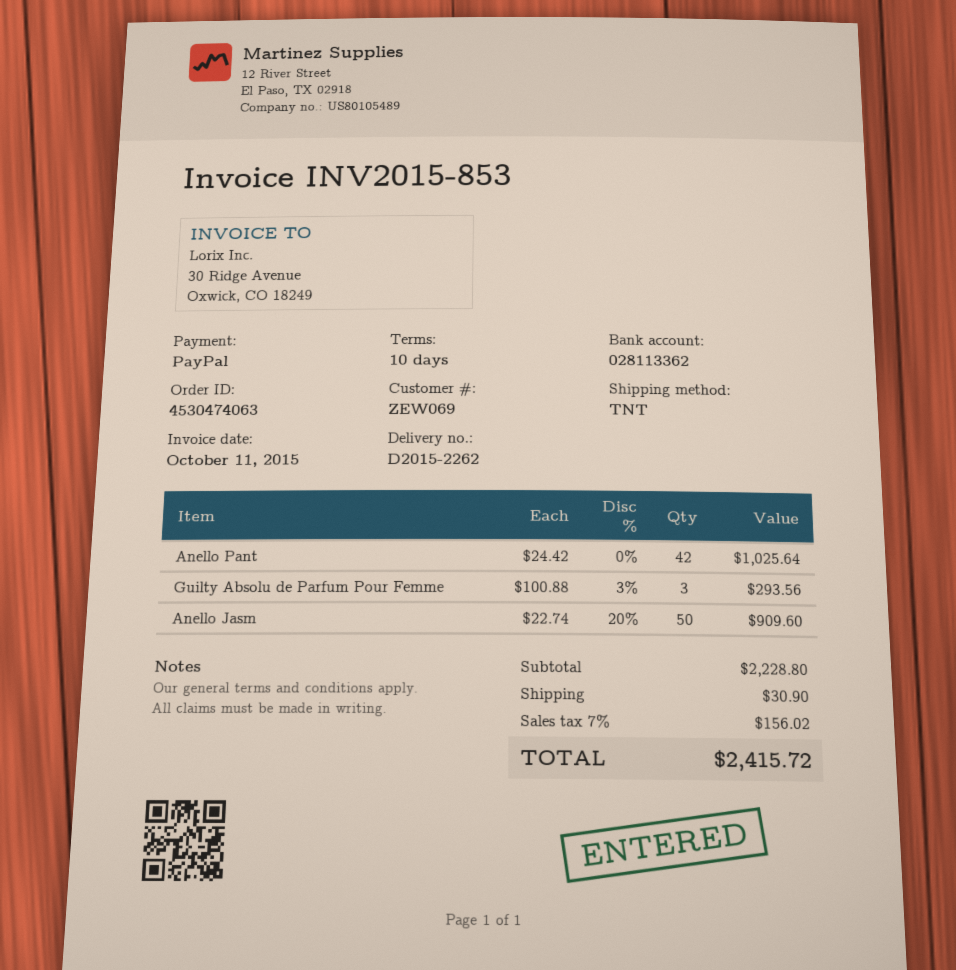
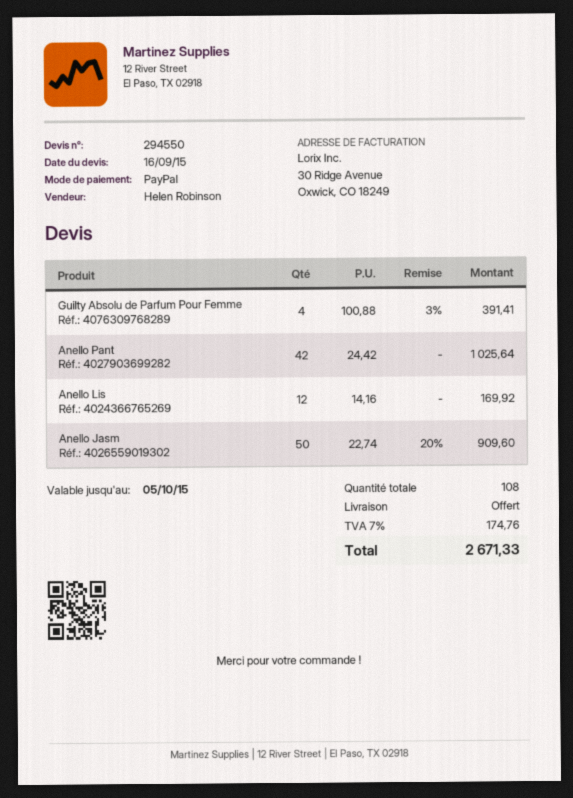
Guilty Absolu de Parfum Pour Femme: 3 x 100.88 - 3% = 293.56 -> 4 x 100.88 - 3% = 391.41
Anello Lis: none -> 12 x 14.16 = 169.92
shipping: 30.90 -> 0.00
tax: 7% = 156.02 -> 7% = 174.76
total: 2415.72 -> 2671.33

